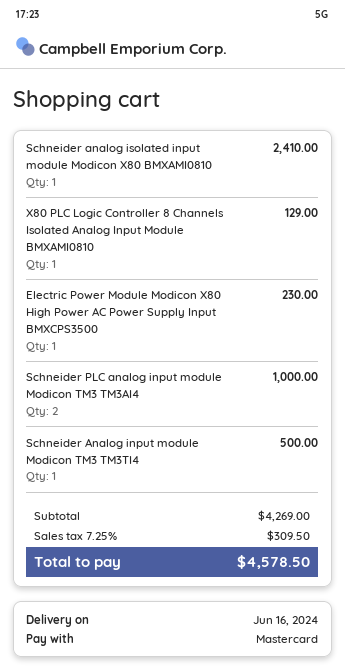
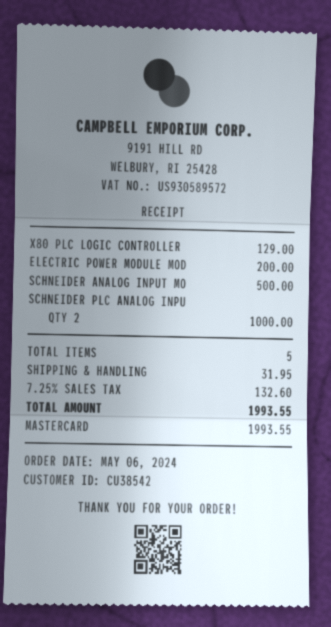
Schneider analog isolated input module Modicon X80 BMXAMI0810: 1 for 2410.00 -> none
Electric Power Module Modicon X80 High Power AC Power Supply Input BMXCPS3500: 1 for 230.00 -> 1 for 200.00
shipping: none -> 31.95
tax: 7.25% = 309.50 -> 7.25% = 132.60
total: 4578.50 -> 1993.55

